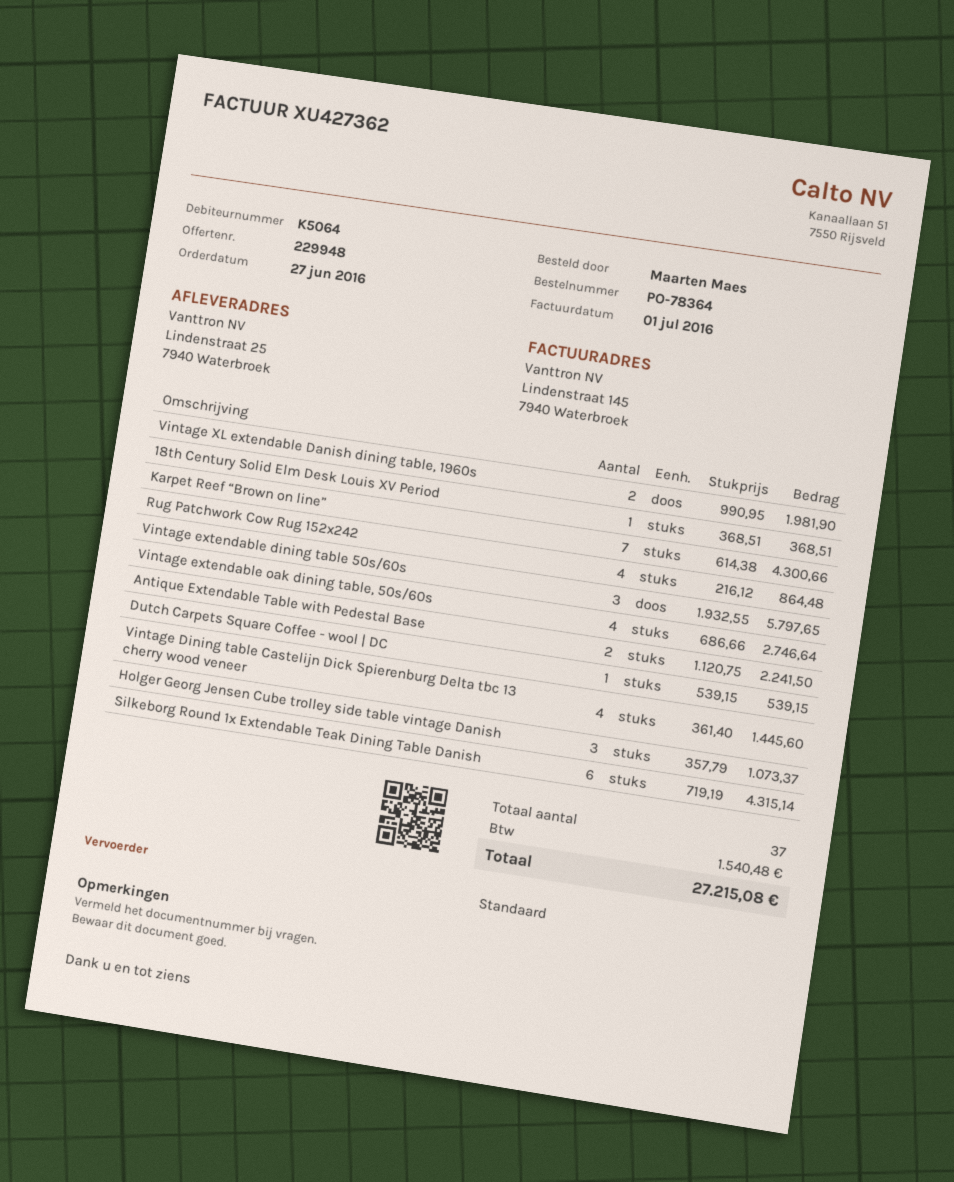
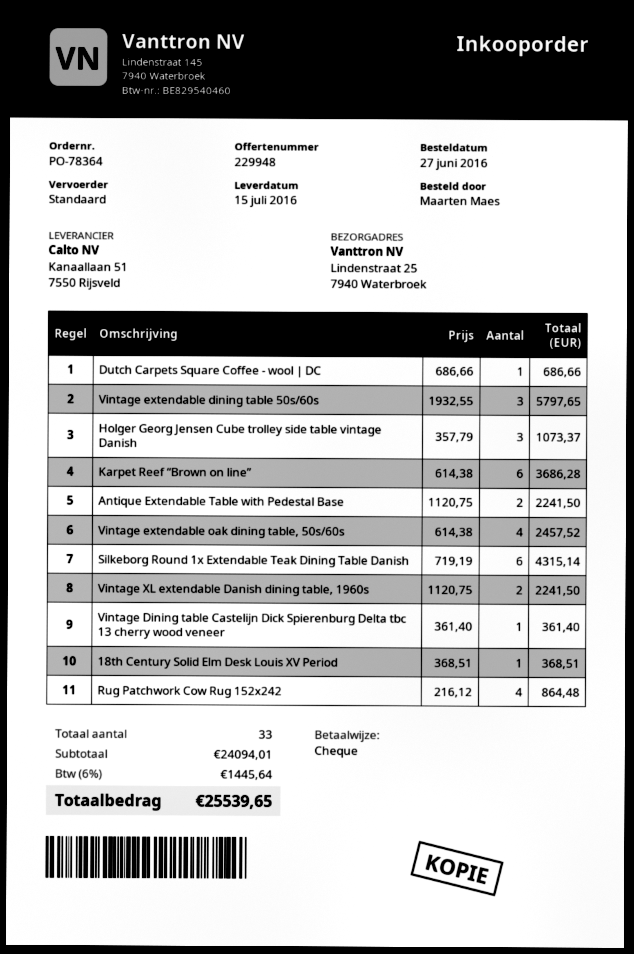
Vintage XL extendable Danish dining table, 1960s: 2 x 990.95 = 1981.90 -> 2 x 1120.75 = 2241.50
Karpet Reef “Brown on line”: 7 x 614.38 = 4300.66 -> 6 x 614.38 = 3686.28
Vintage extendable oak dining table, 50s/60s: 4 x 686.66 = 2746.64 -> 4 x 614.38 = 2457.52
Dutch Carpets Square Coffee - wool | DC: 1 x 539.15 = 539.15 -> 1 x 686.66 = 686.66
Vintage Dining table Castelijn Dick Spierenburg Delta tbc 13 cherry wood veneer: 4 x 361.40 = 1445.60 -> 1 x 361.40 = 361.40
total quantity: 37 -> 33
tax: 1540.48 -> 1445.64
total: 27215.08 -> 25539.65

